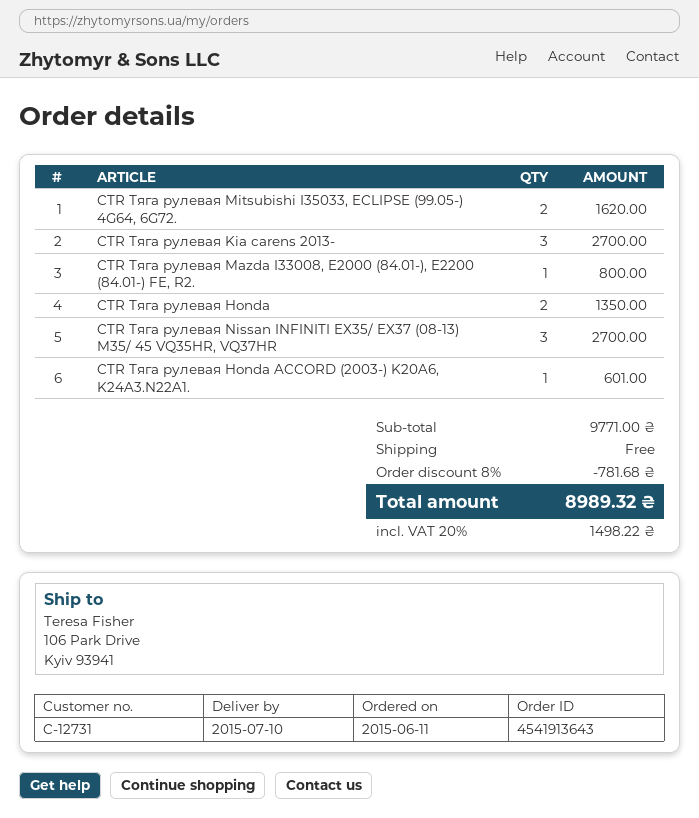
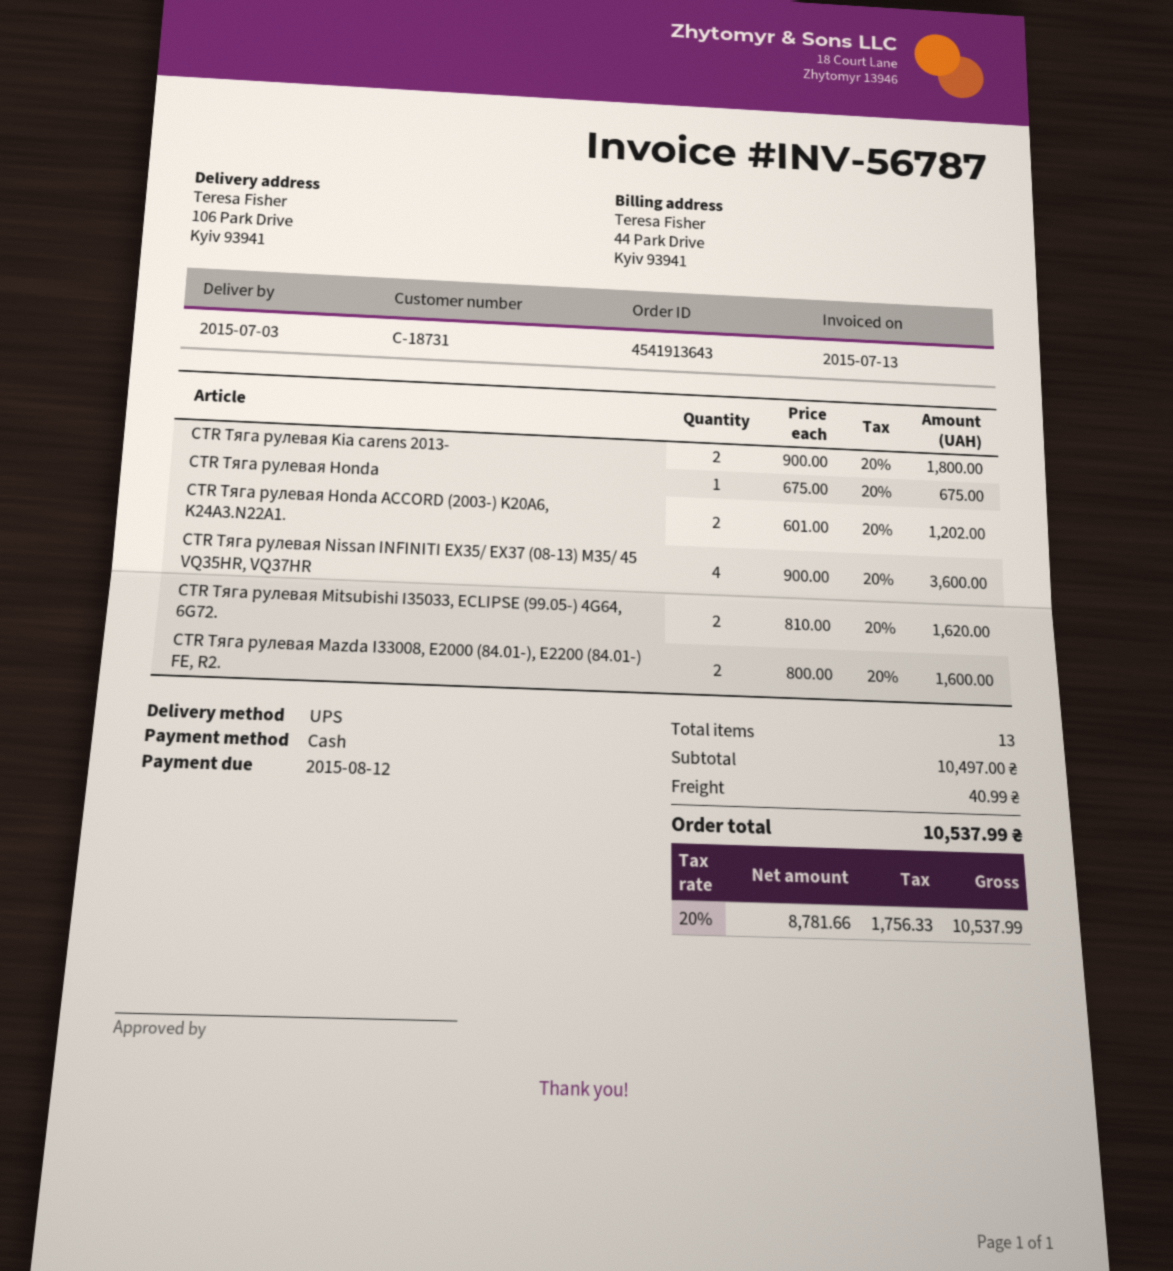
delivery date: 2015-07-10 -> 2015-07-03
customer number: C-12731 -> C-18731
CTR Тяга рулевая Kia carens 2013-: 3 for 2700.00 -> 2 for 1800.00
CTR Тяга рулевая Mazda I33008, E2000 (84.01-), E2200 (84.01-) FE, R2.: 1 for 800.00 -> 2 for 1600.00
CTR Тяга рулевая Honda: 2 for 1350.00 -> 1 for 675.00
CTR Тяга рулевая Nissan INFINITI EX35/ EX37 (08-13) M35/ 45 VQ35HR, VQ37HR: 3 for 2700.00 -> 4 for 3600.00
CTR Тяга рулевая Honda ACCORD (2003-) K20A6, K24A3.N22A1.: 1 for 601.00 -> 2 for 1202.00
subtotal: 9771.00 -> 10497.00
discount: 8% = 781.68 -> none
shipping: 0.00 -> 40.99
tax: 20% = 1498.22 -> 20% = 1756.33
total: 8989.32 -> 10537.99

